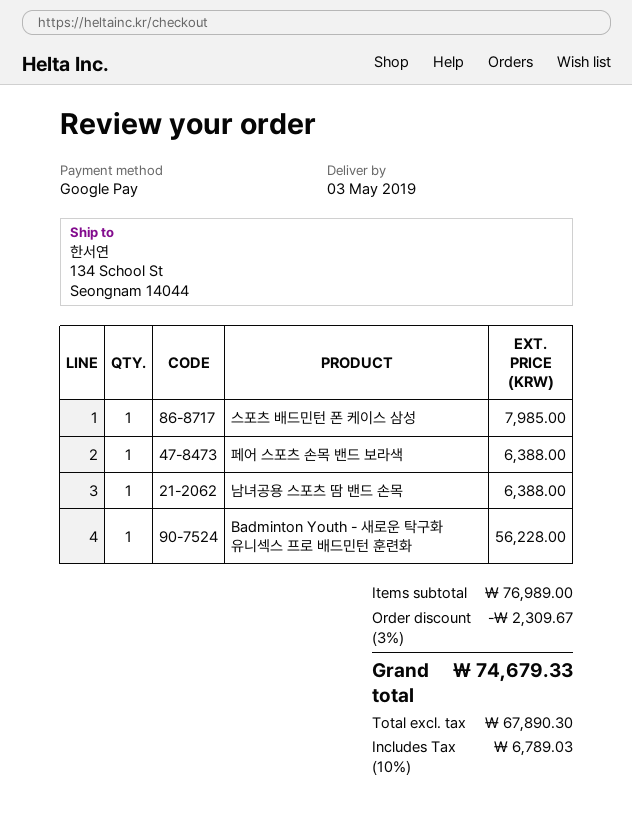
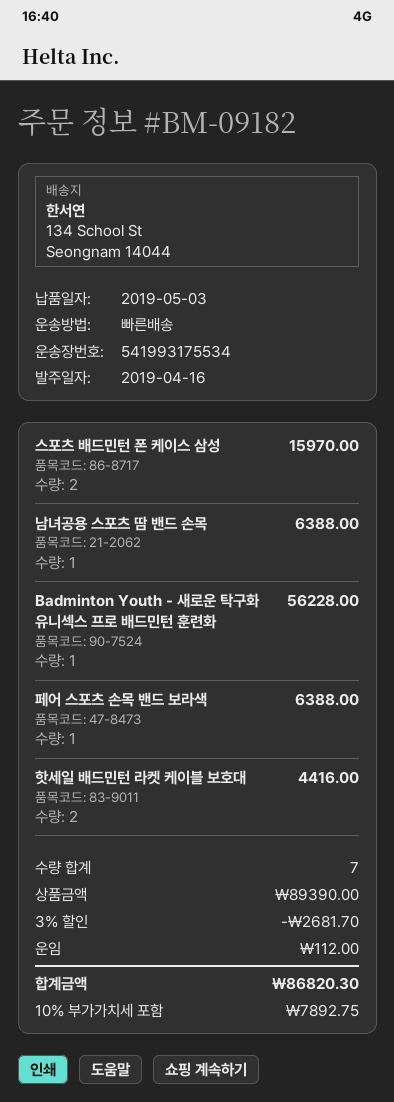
스포츠 배드민턴 폰 케이스 삼성: 1 for 7985.00 -> 2 for 15970.00
핫세일 배드민턴 라켓 케이블 보호대: none -> 2 for 4416.00
subtotal: 76989.00 -> 89390.00
discount: 3% = 2309.67 -> 3% = 2681.70
shipping: none -> 112.00
tax: 10% = 6789.03 -> 10% = 7892.75
total: 74679.33 -> 86820.30

